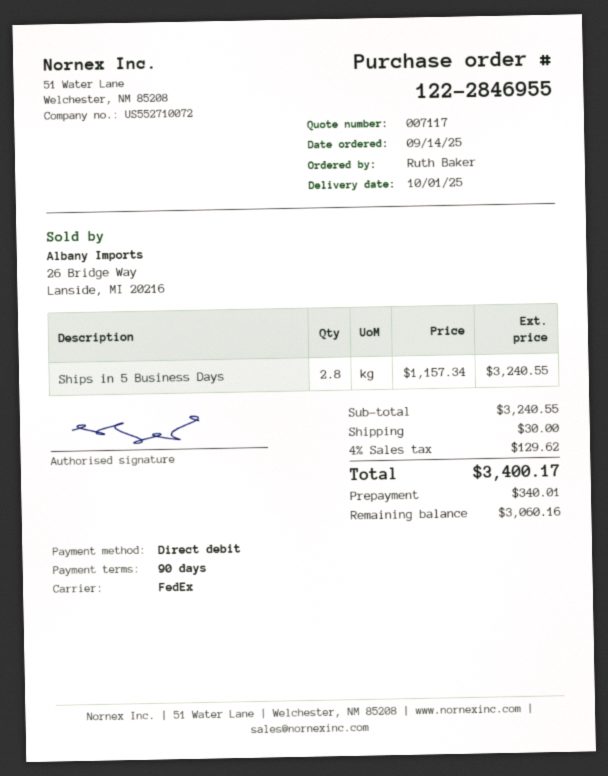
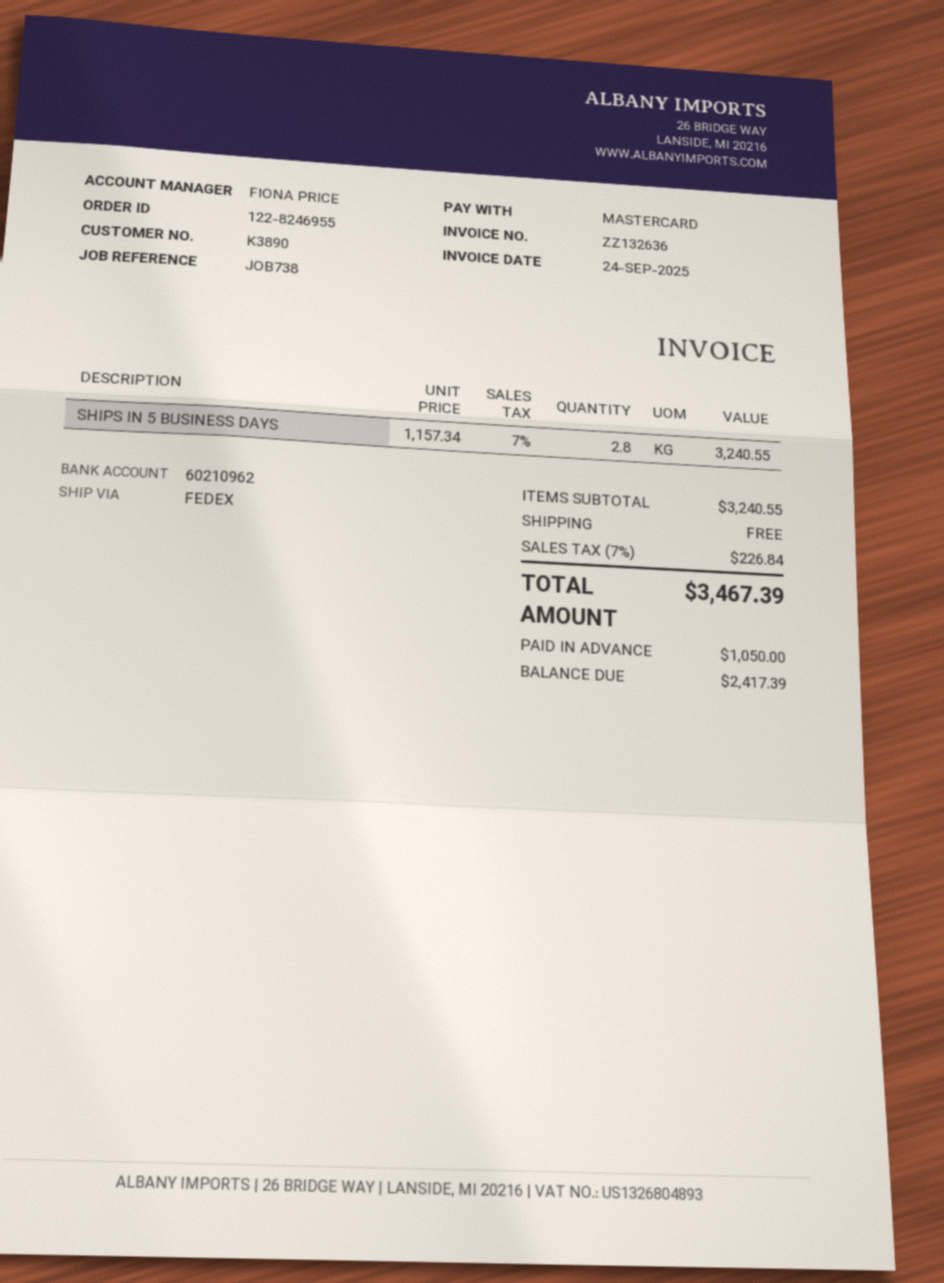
order number: 122-2846955 -> 122-8246955
payment method: direct debit -> Mastercard
shipping: 30.00 -> 0.00
tax: 4% = 129.62 -> 7% = 226.84
total: 3400.17 -> 3467.39
deposit: 340.01 -> 1050.00
balance: 3060.16 -> 2417.39

